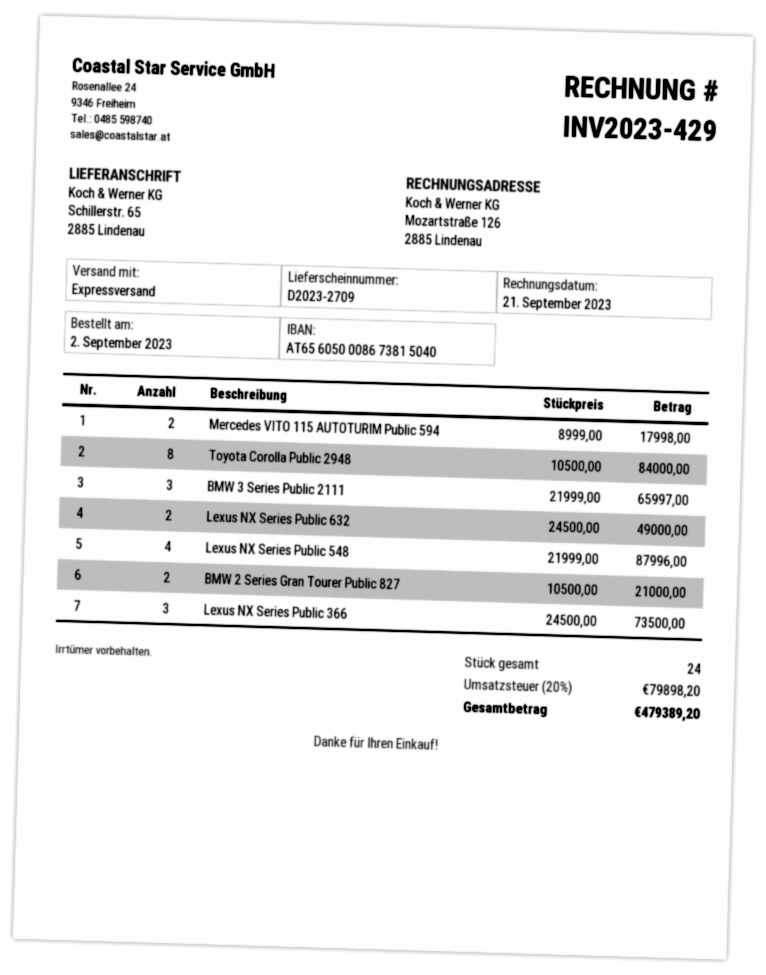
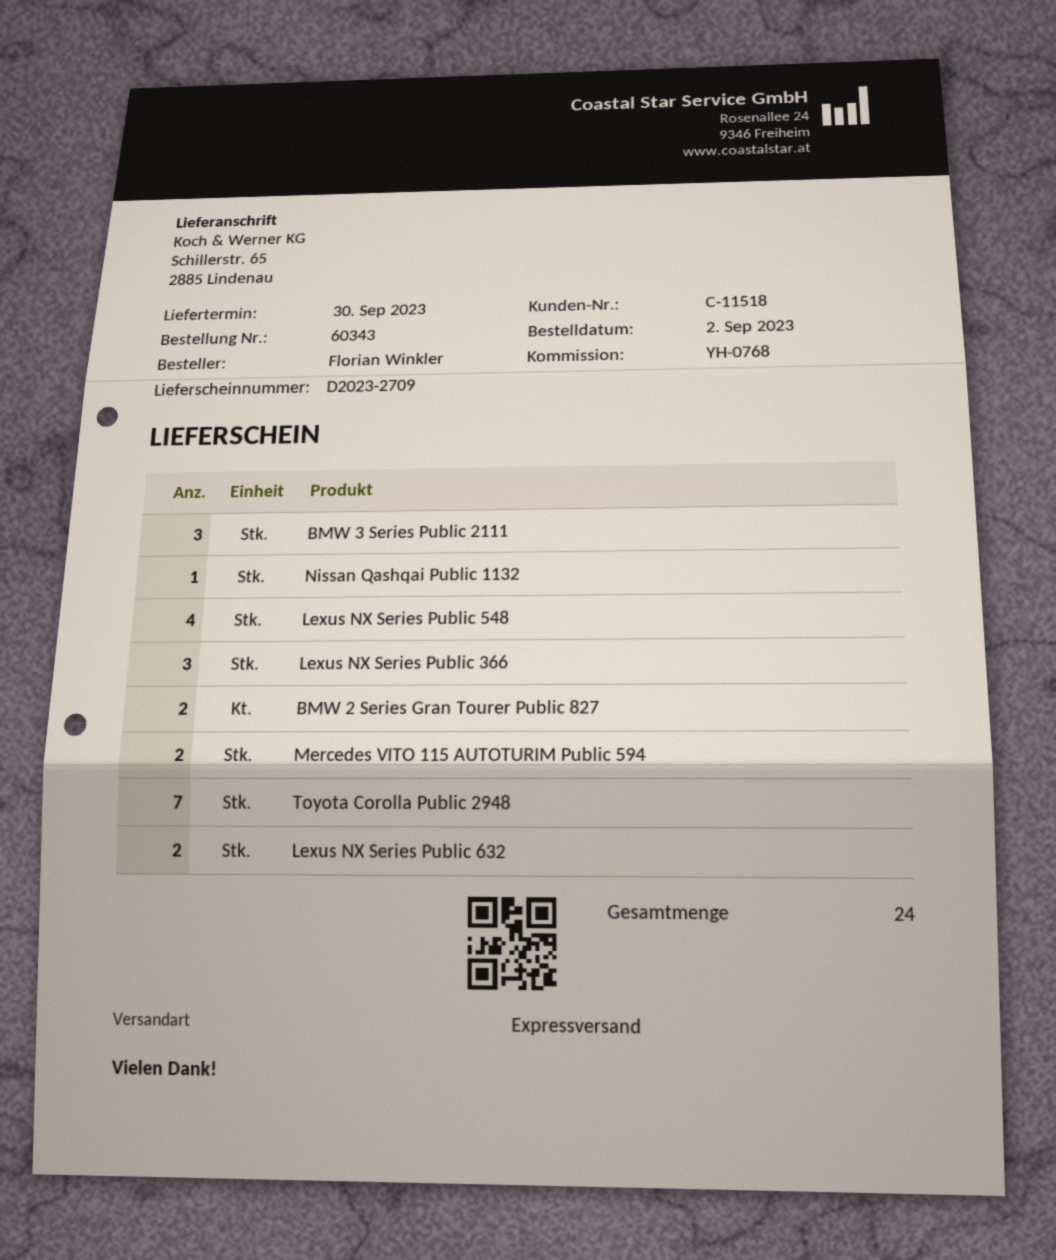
Toyota Corolla Public 2948: 8 -> 7
Nissan Qashqai Public 1132: none -> 1

